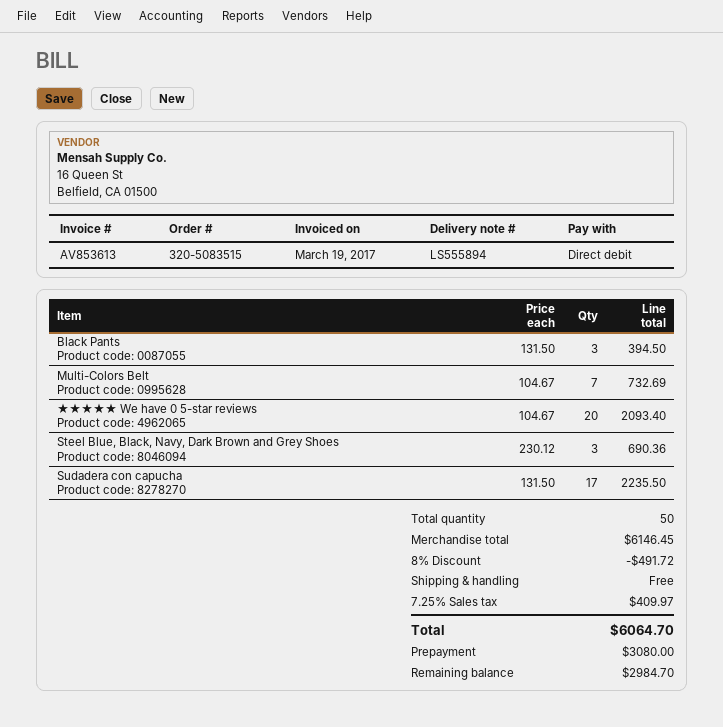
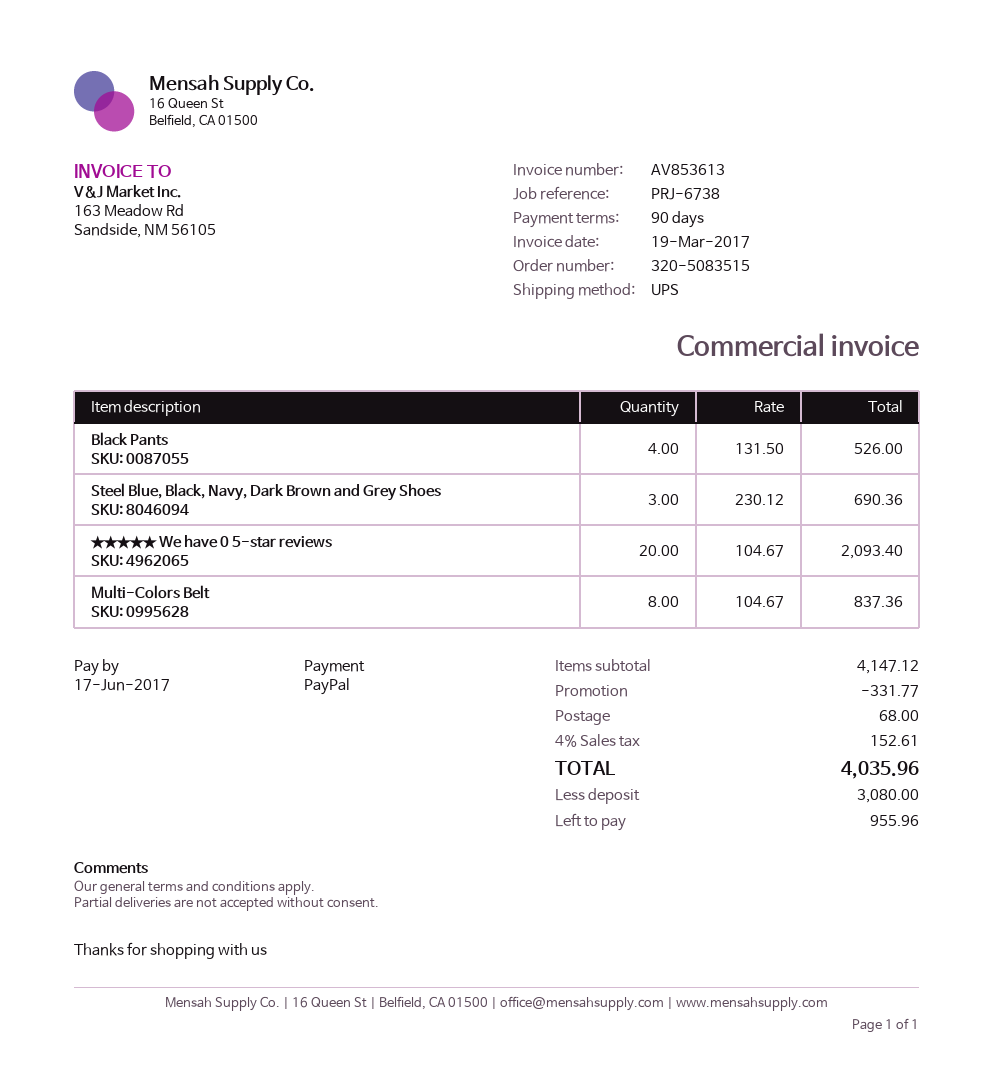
payment method: direct debit -> PayPal
Black Pants: 3 x 131.50 = 394.50 -> 4 x 131.50 = 526.00
Multi-Colors Belt: 7 x 104.67 = 732.69 -> 8 x 104.67 = 837.36
Sudadera con capucha: 17 x 131.50 = 2235.50 -> none
subtotal: 6146.45 -> 4147.12
discount: 491.72 -> 331.77
shipping: 0.00 -> 68.00
tax: 7.25% = 409.97 -> 4% = 152.61
total: 6064.70 -> 4035.96
balance: 2984.70 -> 955.96

